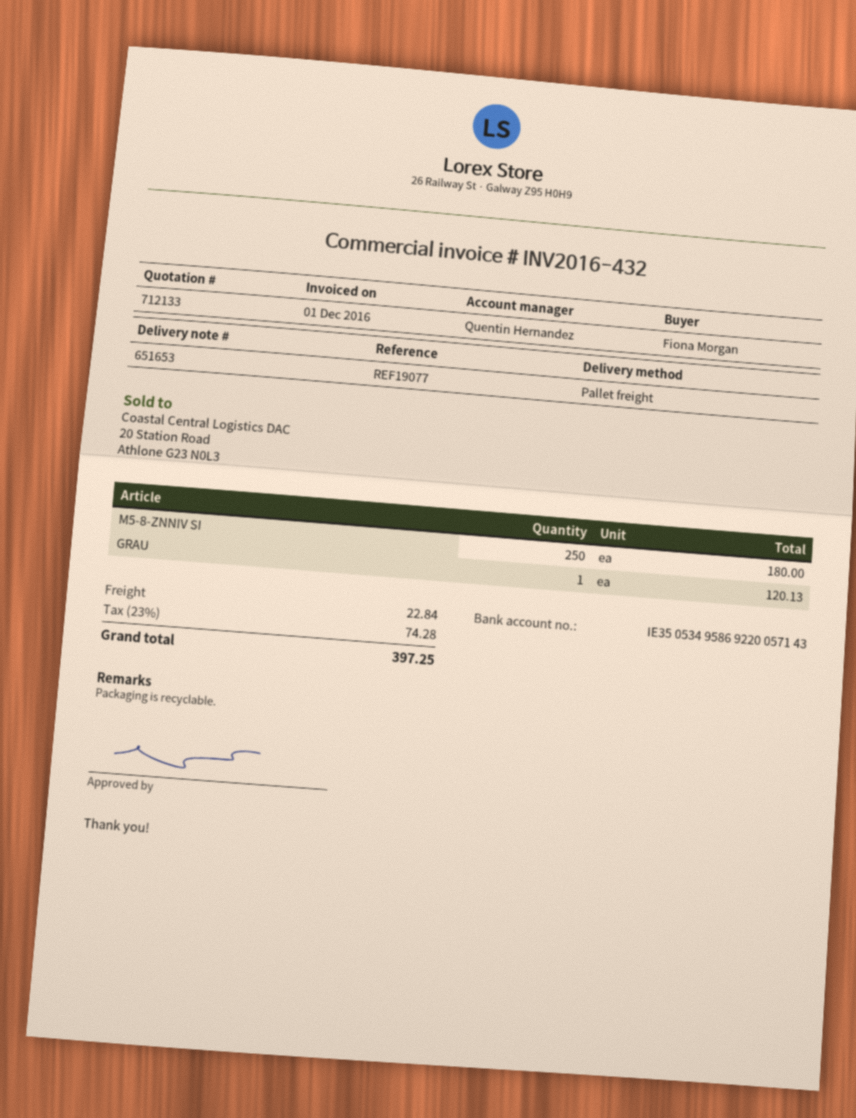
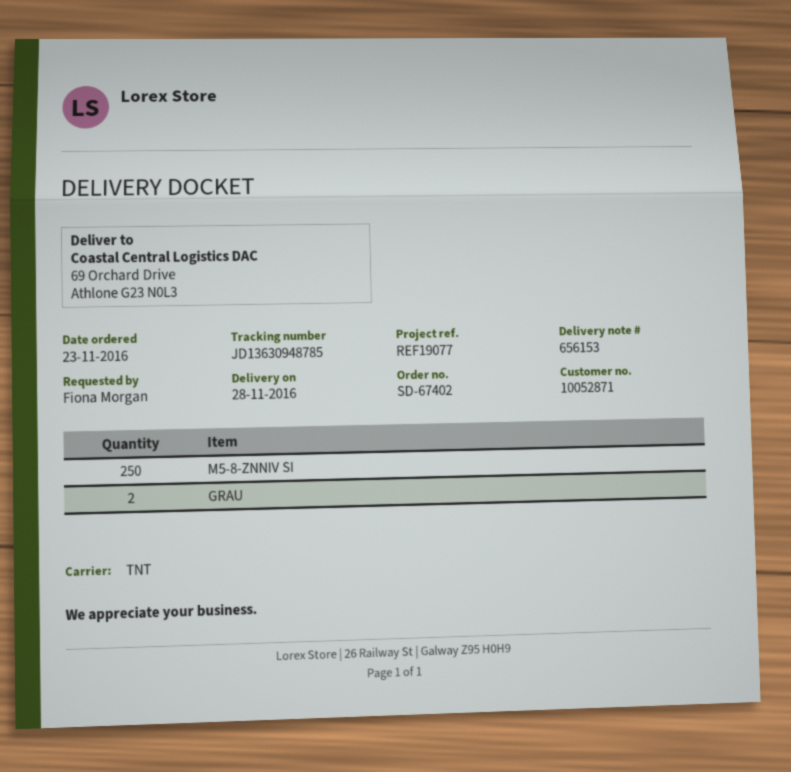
delivery note number: 651653 -> 656153
shipping method: pallet freight -> TNT
GRAU: 1 -> 2

